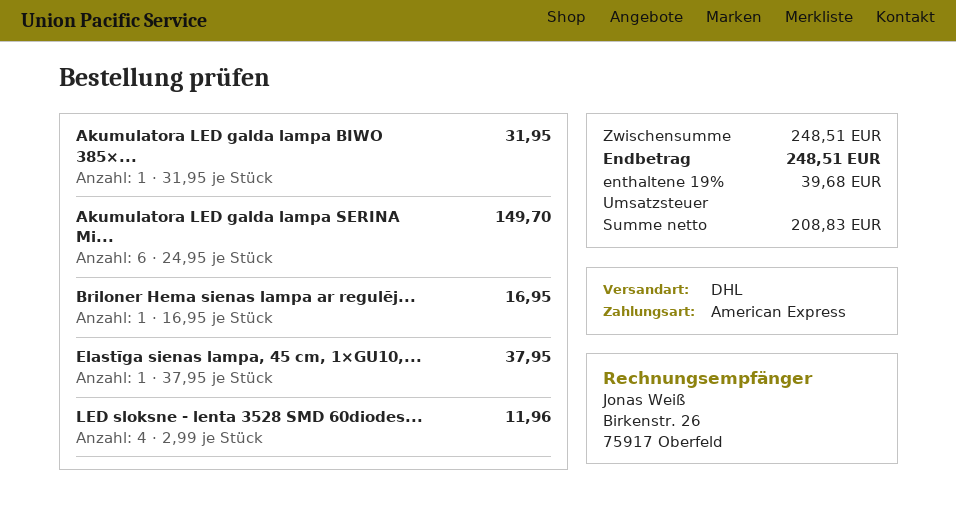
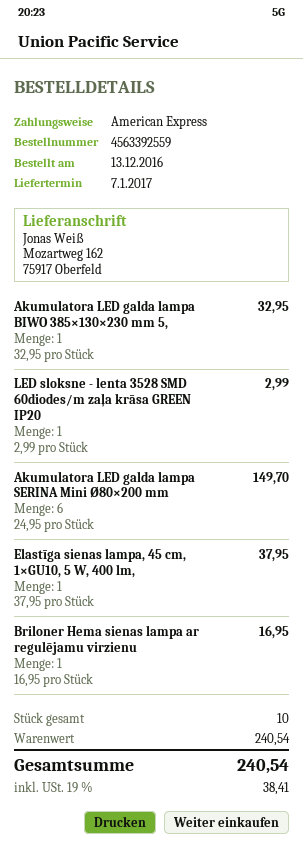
Akumulatora LED galda lampa BIWO 385×...: 1 x 31.95 = 31.95 -> 1 x 32.95 = 32.95
LED sloksne - lenta 3528 SMD 60diodes...: 4 x 2.99 = 11.96 -> 1 x 2.99 = 2.99
subtotal: 248.51 -> 240.54
tax: 19% = 39.68 -> 19% = 38.41
total: 248.51 -> 240.54

